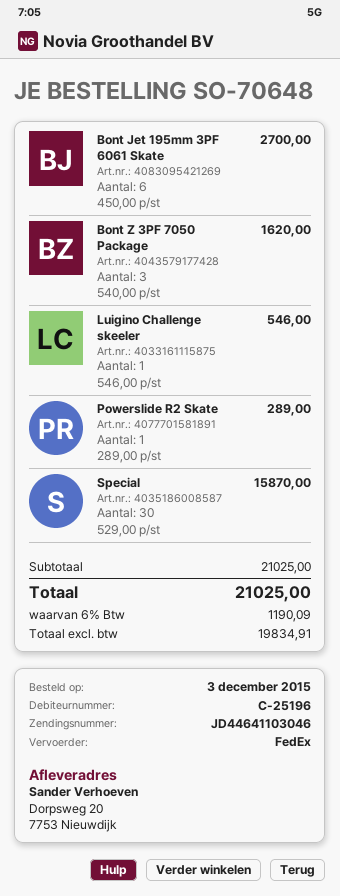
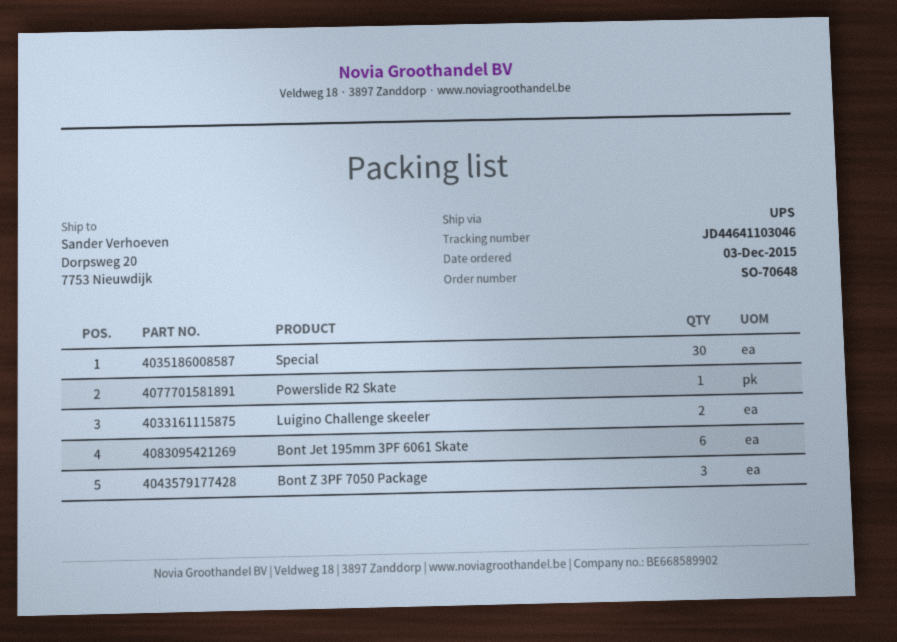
shipping method: FedEx -> UPS
Luigino Challenge skeeler: 1 -> 2

